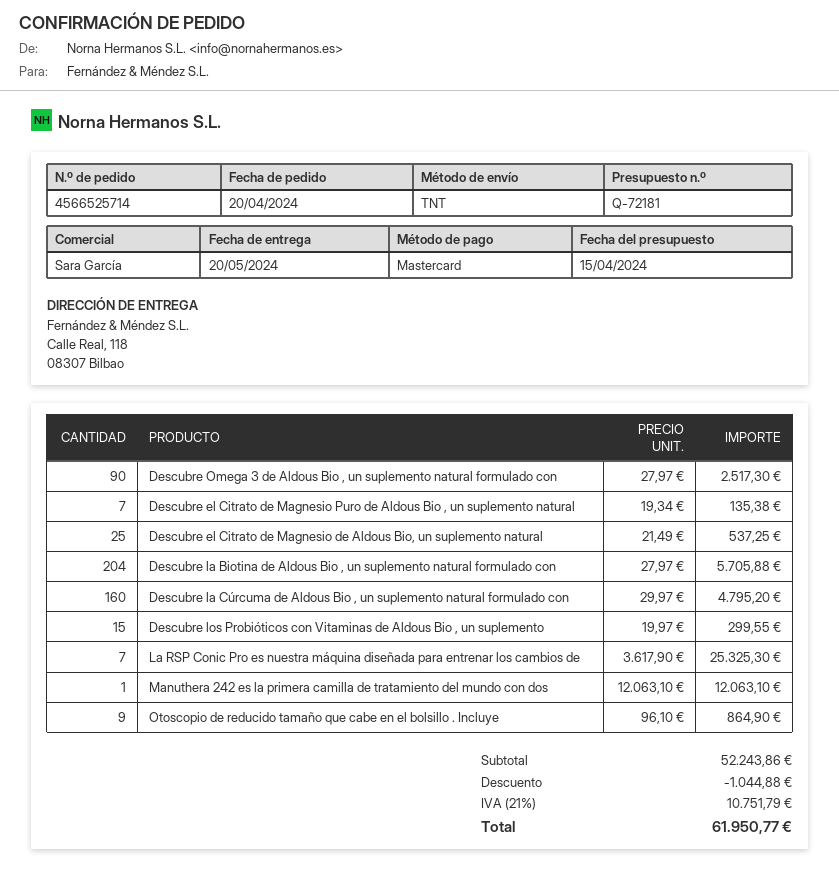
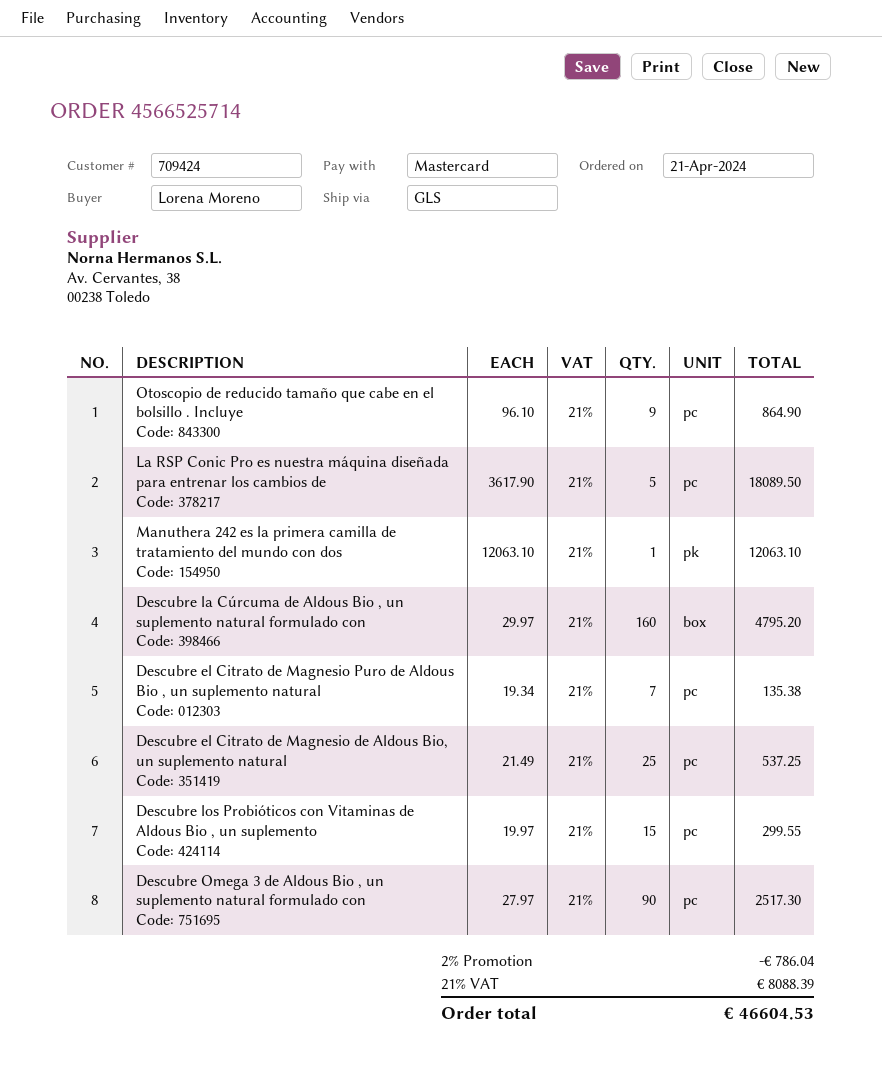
order date: 2024-04-20 -> 2024-04-21
shipping method: TNT -> GLS
Descubre la Biotina de Aldous Bio , un suplemento natural formulado con: 204 x 27.97 = 5705.88 -> none
La RSP Conic Pro es nuestra máquina diseñada para entrenar los cambios de: 7 x 3617.90 = 25325.30 -> 5 x 3617.90 = 18089.50
discount: 1044.88 -> 786.04
tax: 21% = 10751.79 -> 21% = 8088.39
total: 61950.77 -> 46604.53

